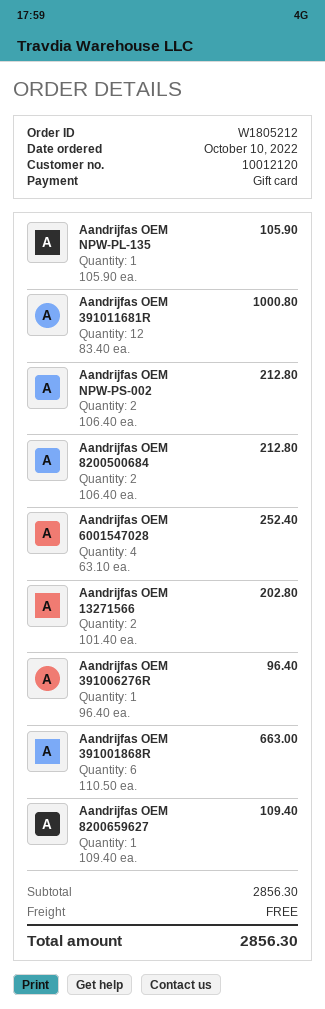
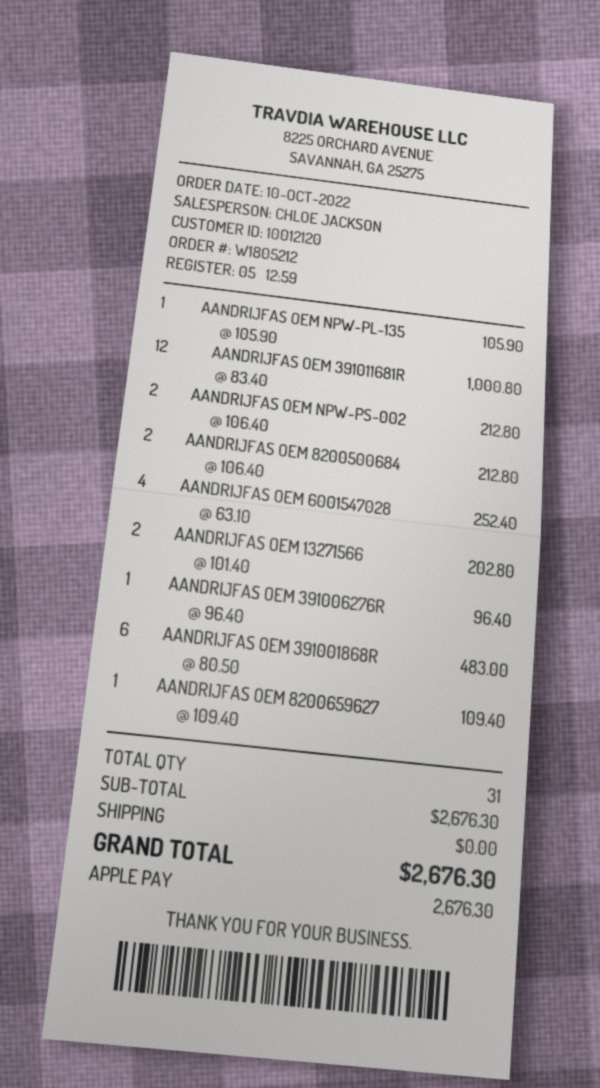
payment method: gift card -> Apple Pay
Aandrijfas OEM 391001868R: 6 x 110.50 = 663.00 -> 6 x 80.50 = 483.00
subtotal: 2856.30 -> 2676.30
total: 2856.30 -> 2676.30

